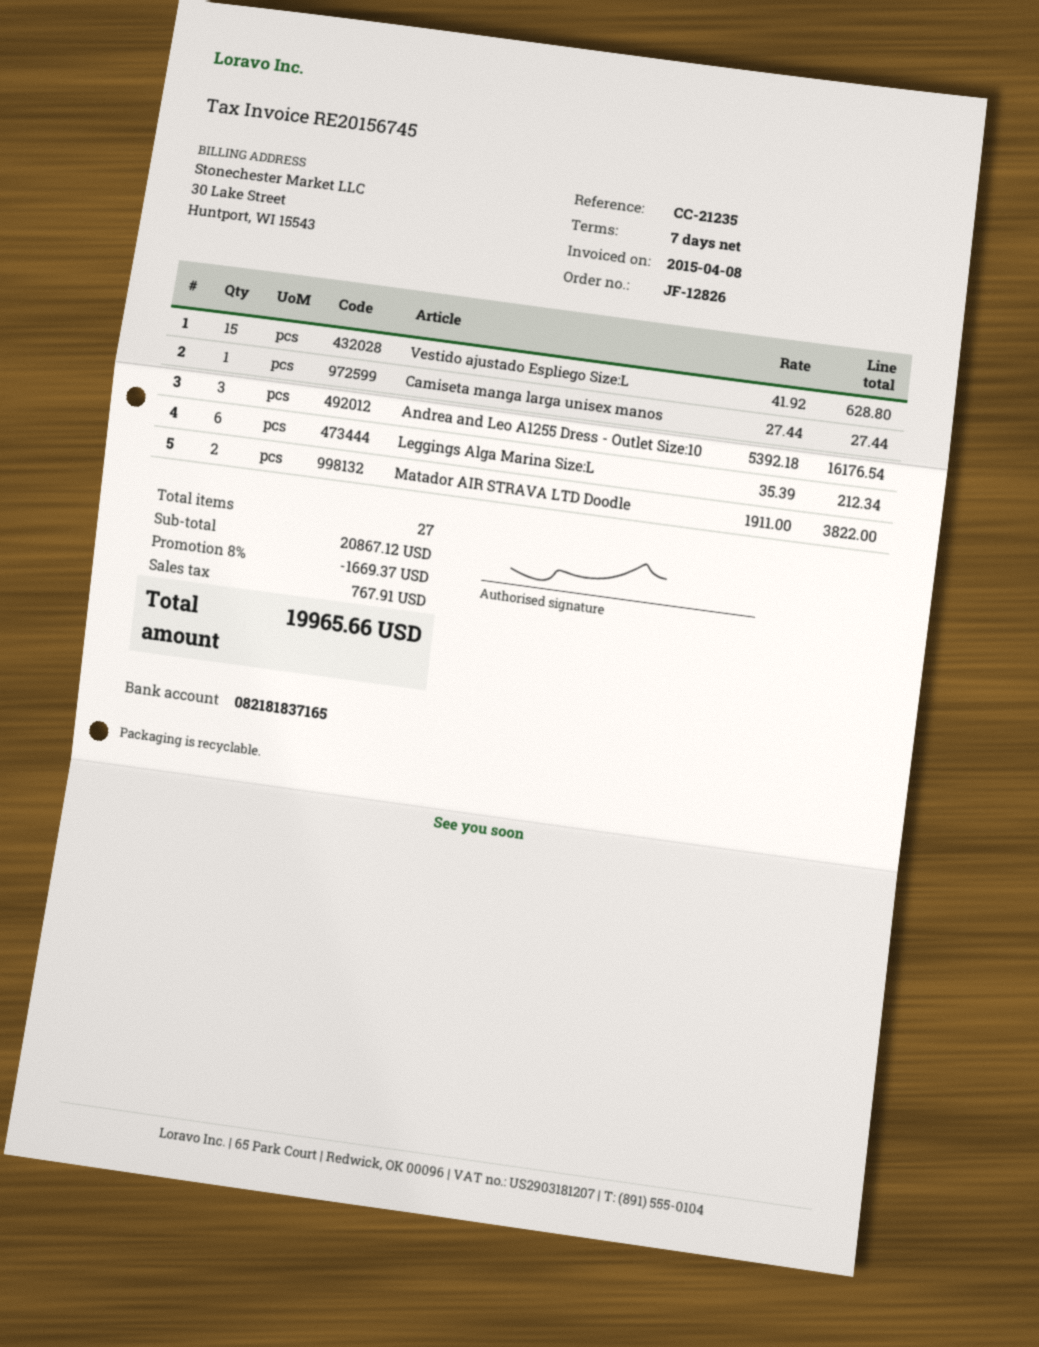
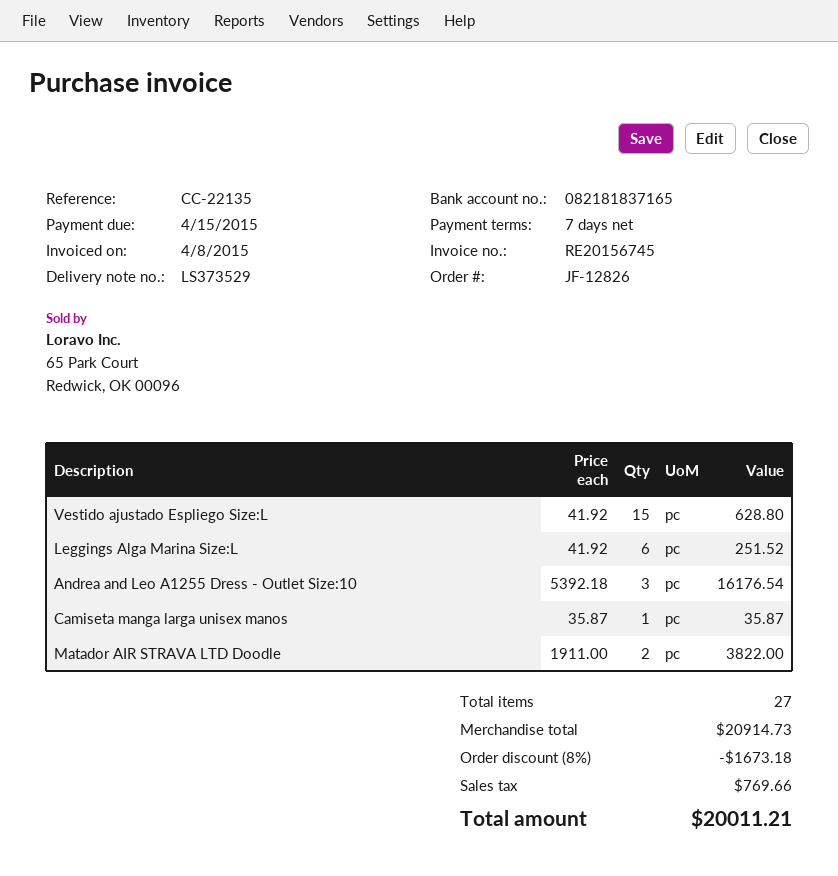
reference: CC-21235 -> CC-22135
Camiseta manga larga unisex manos: 1 x 27.44 = 27.44 -> 1 x 35.87 = 35.87
Leggings Alga Marina Size:L: 6 x 35.39 = 212.34 -> 6 x 41.92 = 251.52
subtotal: 20867.12 -> 20914.73
discount: 8% = 1669.37 -> 8% = 1673.18
tax: 767.91 -> 769.66
total: 19965.66 -> 20011.21

